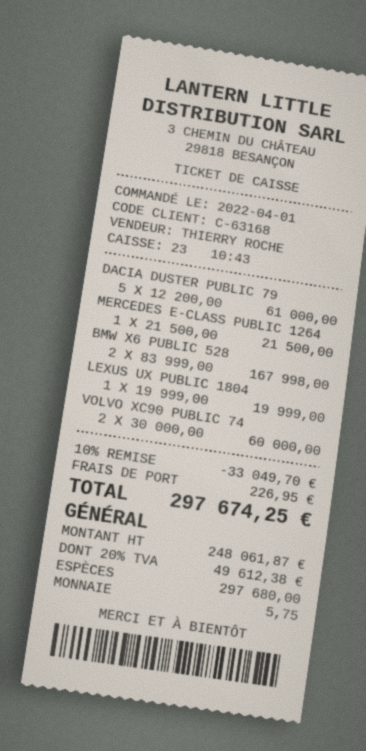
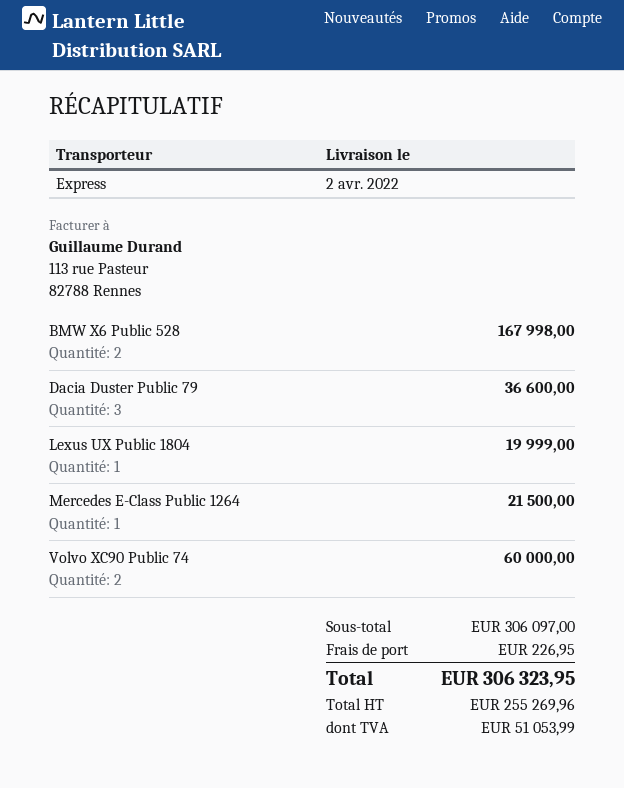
DACIA DUSTER PUBLIC 79: 5 for 61000.00 -> 3 for 36600.00
discount: 10% = 33049.70 -> none
net: 248061.87 -> 255269.96
tax: 49612.38 -> 51053.99
total: 297674.25 -> 306323.95

